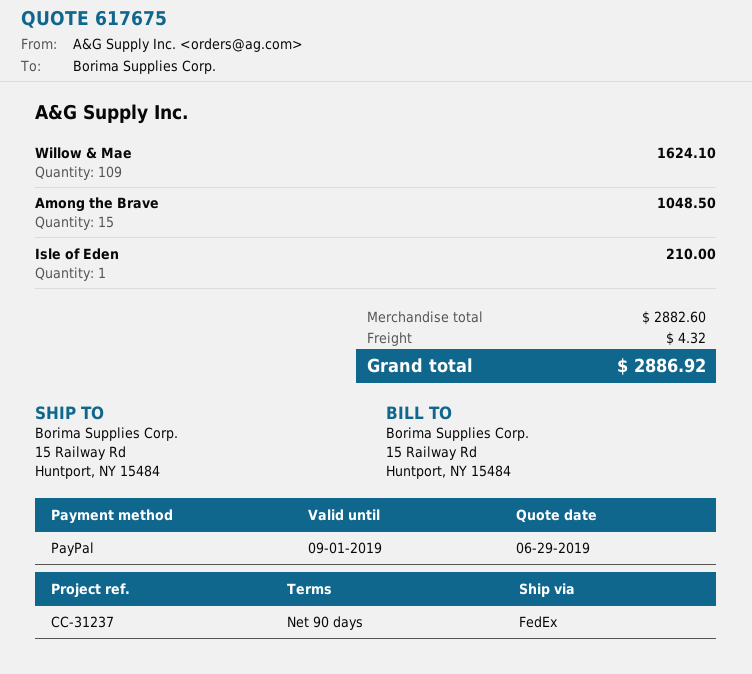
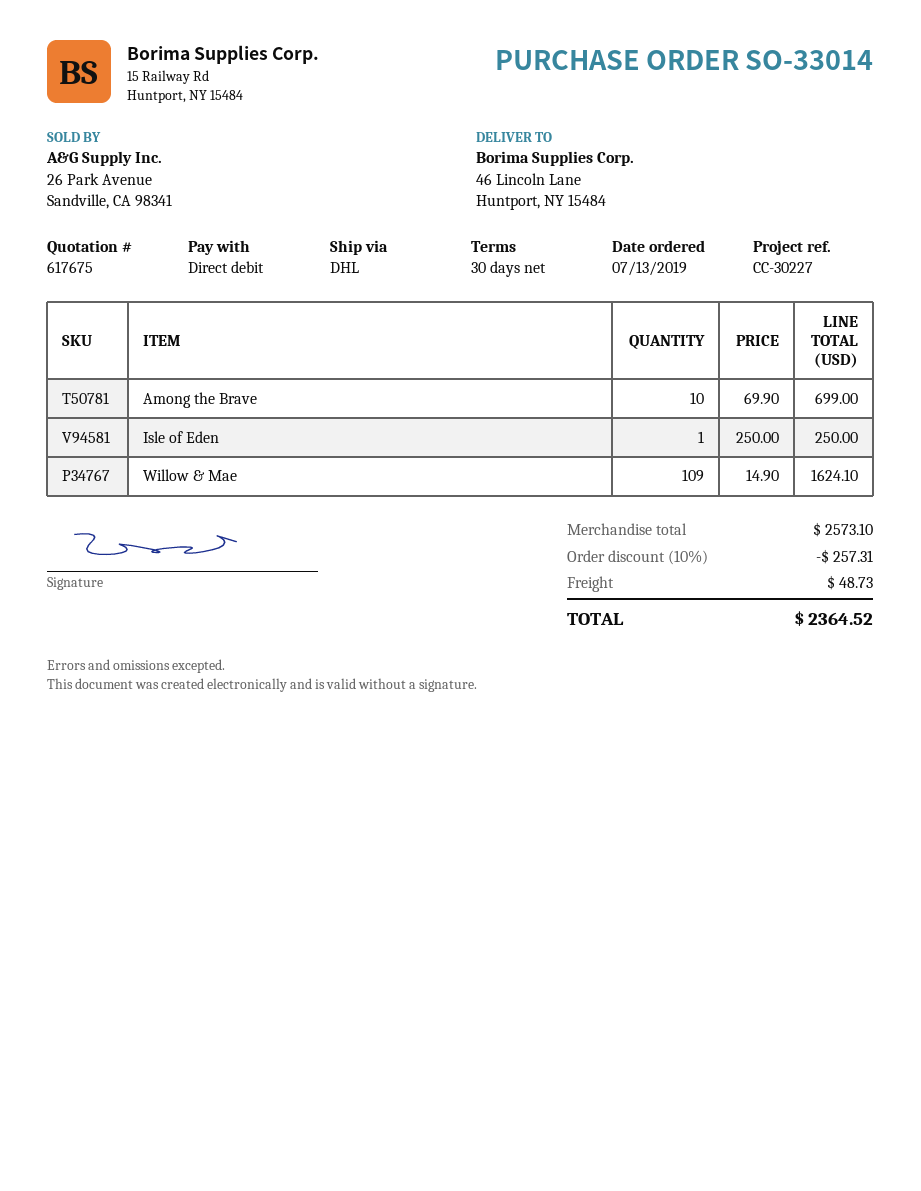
payment terms: 90 days -> 30 days
reference: CC-31237 -> CC-30227
payment method: PayPal -> direct debit
shipping method: FedEx -> DHL
ship to: 15 Railway Rd, Huntport, NY 15484 -> 46 Lincoln Lane, Huntport, NY 15484
Among the Brave: 15 for 1048.50 -> 10 for 699.00
Isle of Eden: 1 for 210.00 -> 1 for 250.00
subtotal: 2882.60 -> 2573.10
discount: none -> 10% = 257.31
shipping: 4.32 -> 48.73
total: 2886.92 -> 2364.52

